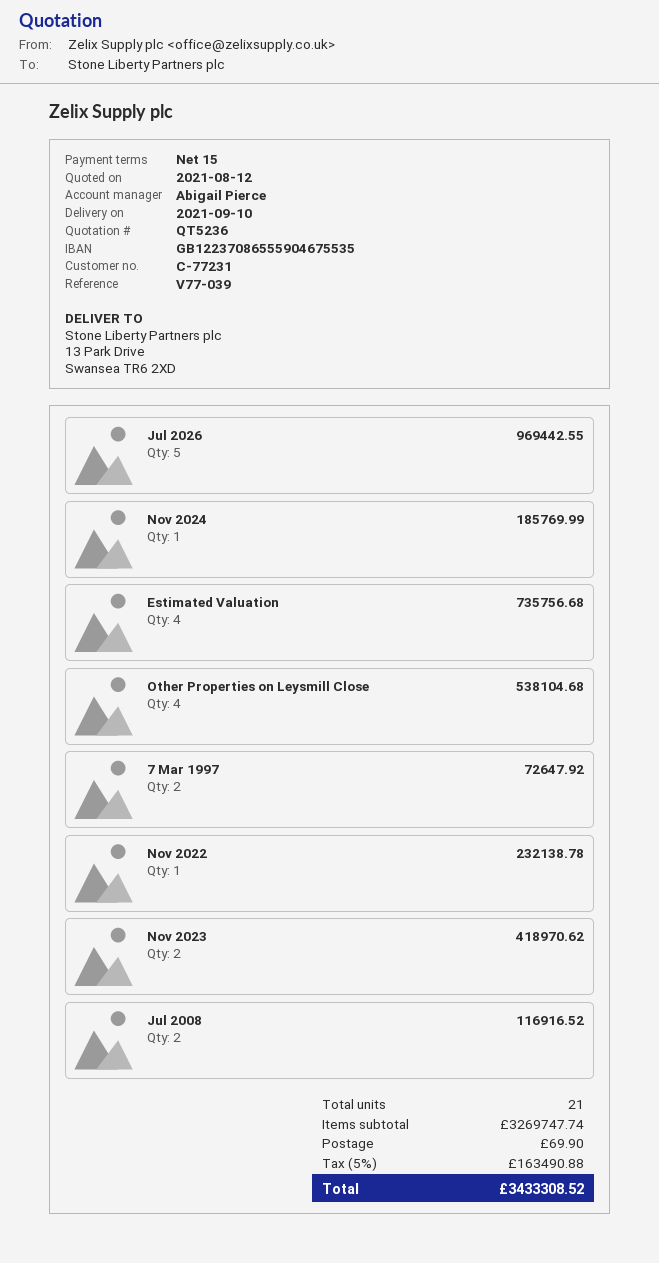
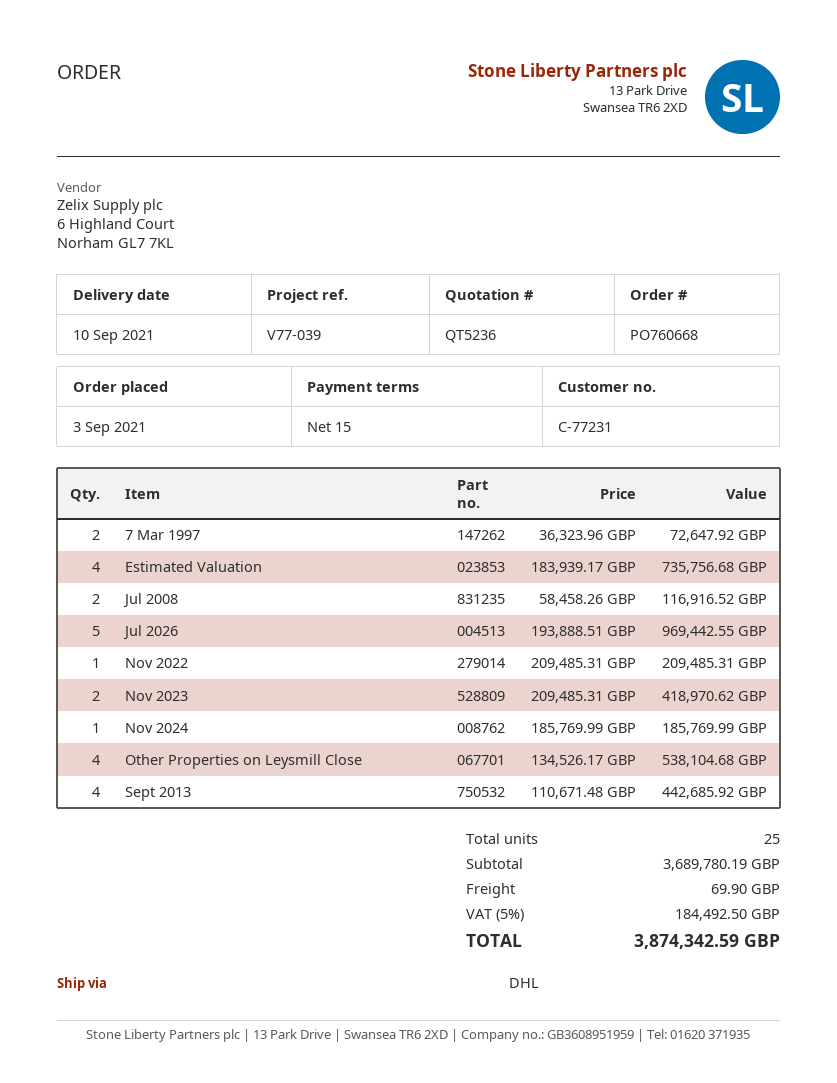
Nov 2022: 1 for 232138.78 -> 1 for 209485.31
Sept 2013: none -> 4 for 442685.92
total quantity: 21 -> 25
subtotal: 3269747.74 -> 3689780.19
tax: 5% = 163490.88 -> 5% = 184492.50
total: 3433308.52 -> 3874342.59

